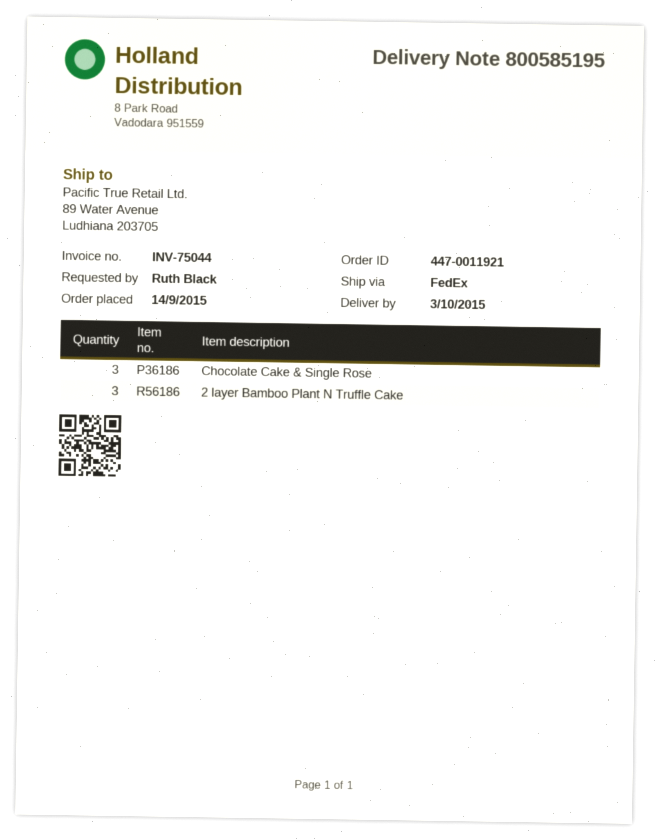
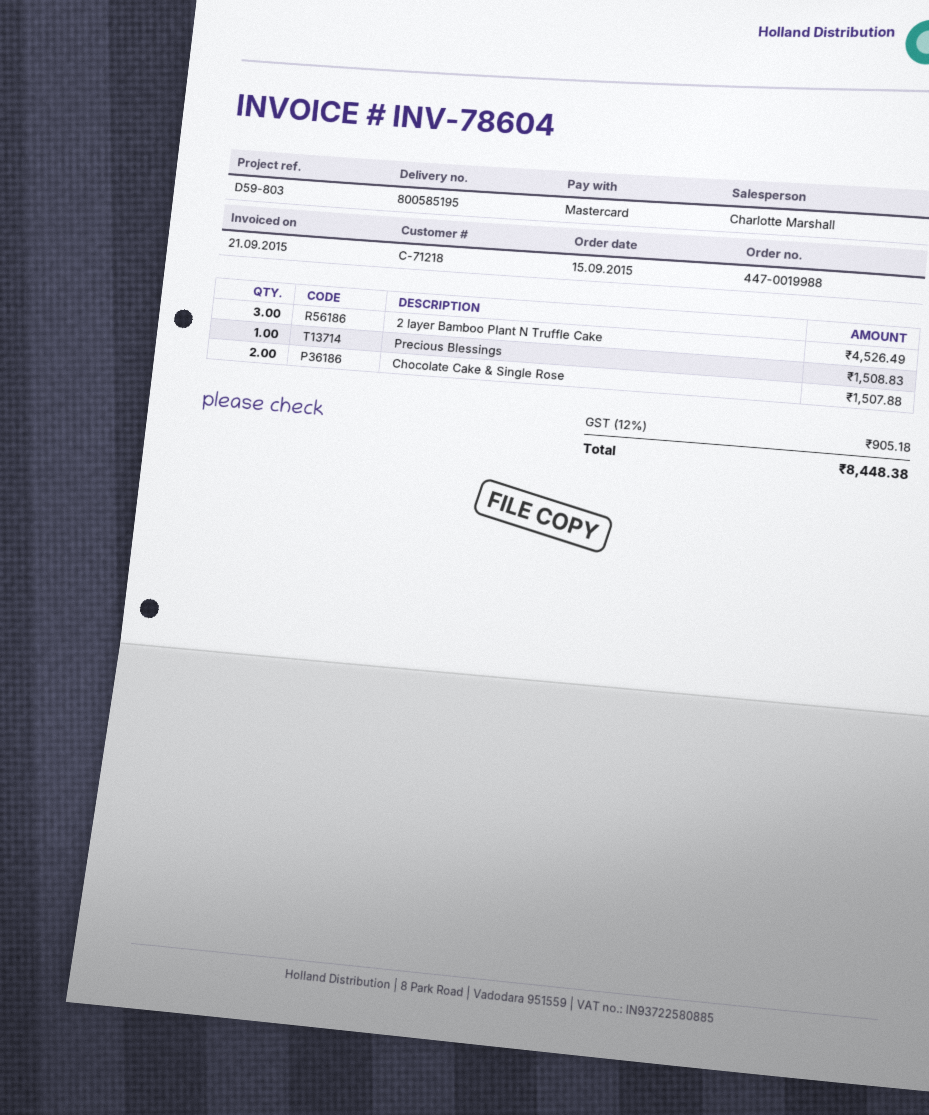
order number: 447-0011921 -> 447-0019988
order date: 2015-09-14 -> 2015-09-15
invoice number: INV-75044 -> INV-78604
Chocolate Cake & Single Rose: 3 -> 2
Precious Blessings: none -> 1

